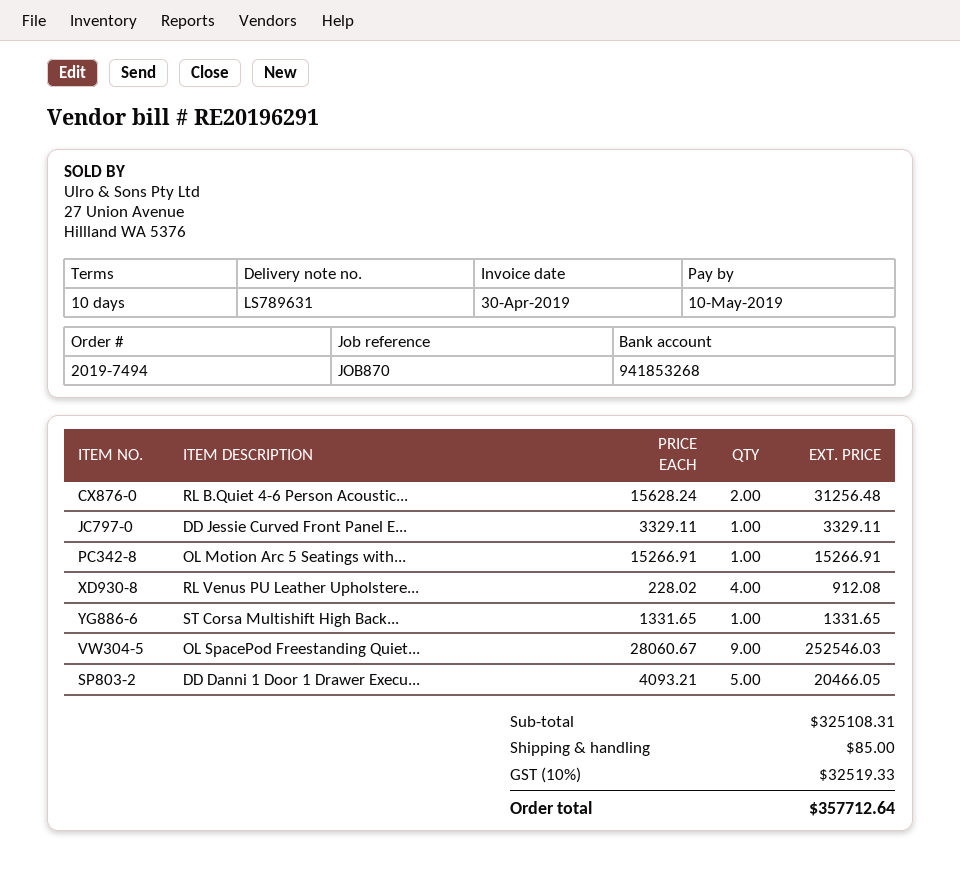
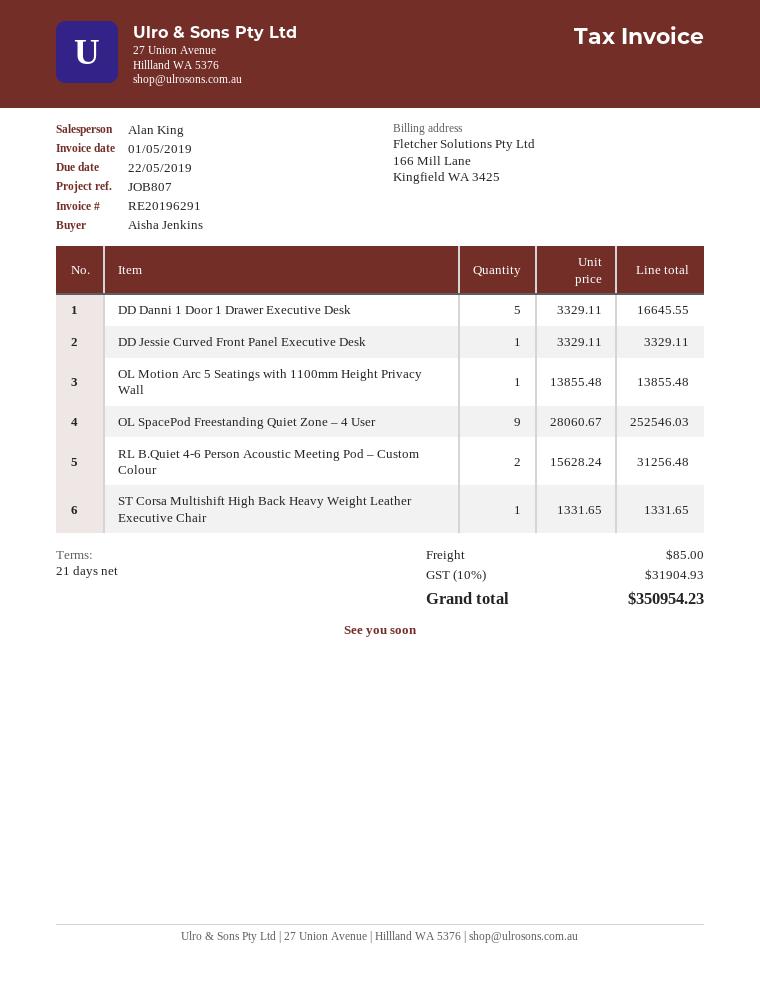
invoice date: 2019-04-30 -> 2019-05-01
payment terms: 10 days -> 21 days
due date: 2019-05-10 -> 2019-05-22
reference: JOB870 -> JOB807
OL Motion Arc 5 Seatings with...: 1 x 15266.91 = 15266.91 -> 1 x 13855.48 = 13855.48
RL Venus PU Leather Upholstere...: 4 x 228.02 = 912.08 -> none
DD Danni 1 Door 1 Drawer Execu...: 5 x 4093.21 = 20466.05 -> 5 x 3329.11 = 16645.55
tax: 10% = 32519.33 -> 10% = 31904.93
total: 357712.64 -> 350954.23

